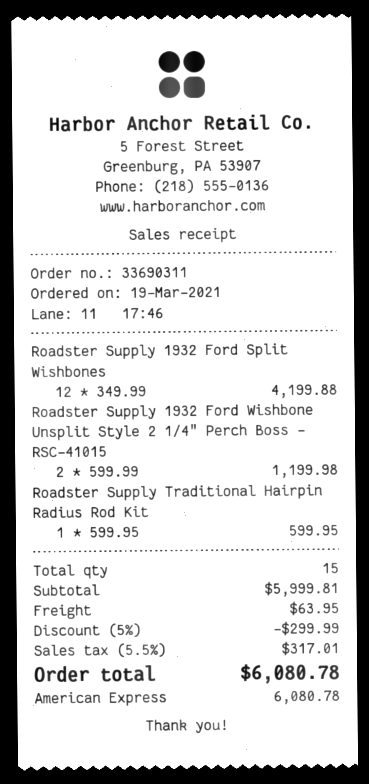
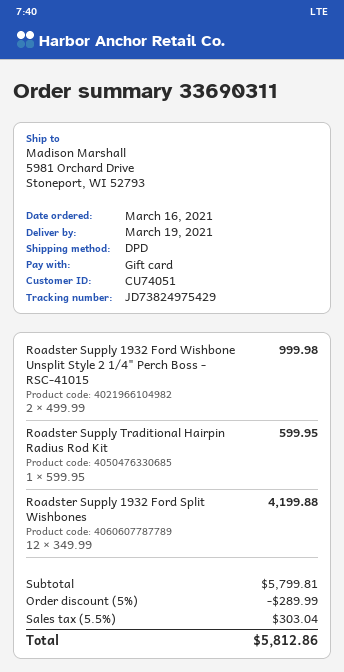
order date: 2021-03-19 -> 2021-03-16
payment method: American Express -> gift card
Roadster Supply 1932 Ford Wishbone Unsplit Style 2 1/4" Perch Boss - RSC-41015: 2 x 599.99 = 1199.98 -> 2 x 499.99 = 999.98
subtotal: 5999.81 -> 5799.81
discount: 5% = 299.99 -> 5% = 289.99
shipping: 63.95 -> none
tax: 5.5% = 317.01 -> 5.5% = 303.04
total: 6080.78 -> 5812.86

